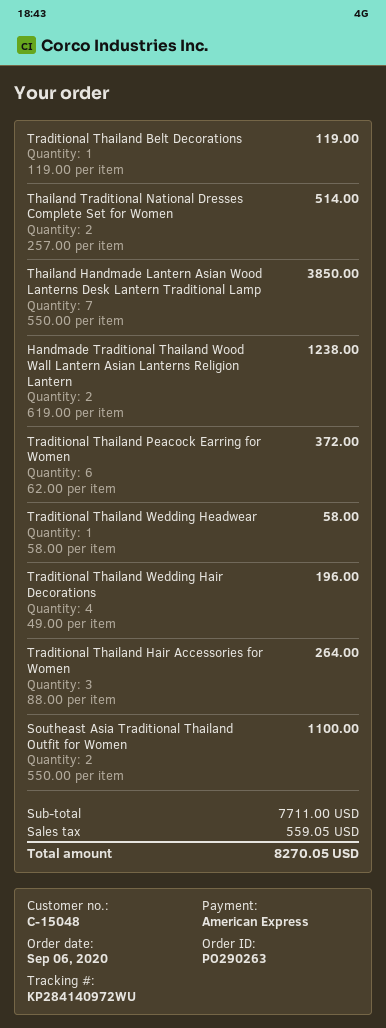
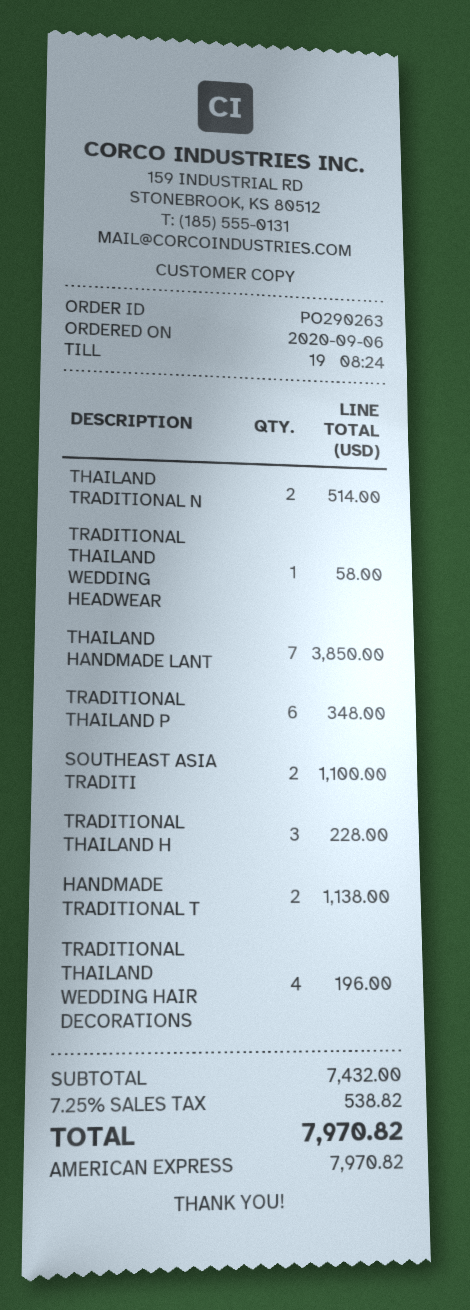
Traditional Thailand Belt Decorations: 1 for 119.00 -> none
Handmade Traditional Thailand Wood Wall Lantern Asian Lanterns Religion Lantern: 2 for 1238.00 -> 2 for 1138.00
Traditional Thailand Peacock Earring for Women: 6 for 372.00 -> 6 for 348.00
Traditional Thailand Hair Accessories for Women: 3 for 264.00 -> 3 for 228.00
subtotal: 7711.00 -> 7432.00
tax: 559.05 -> 538.82
total: 8270.05 -> 7970.82

